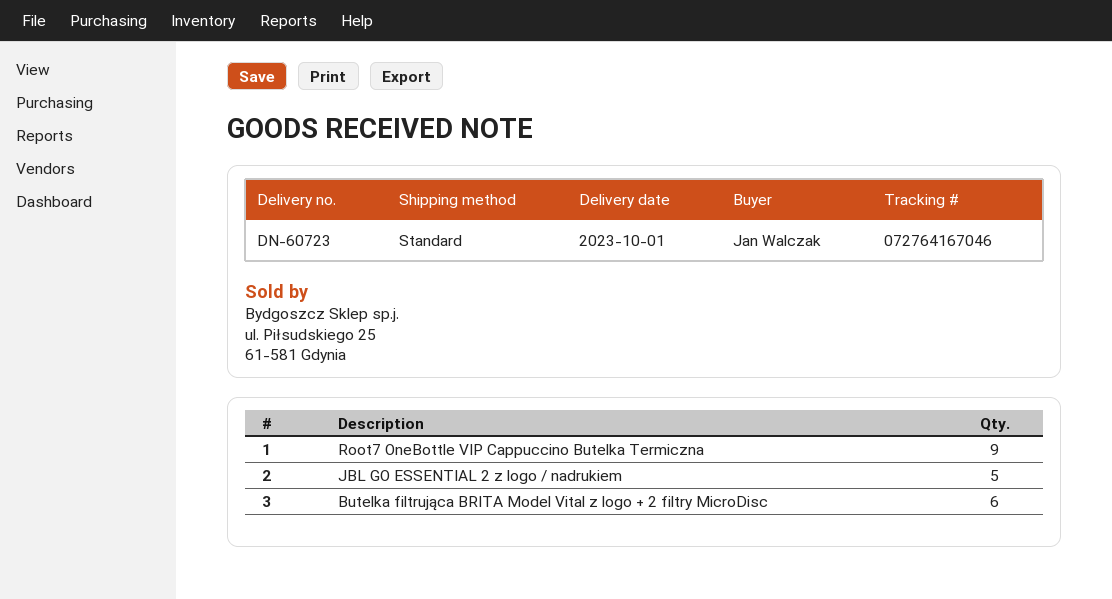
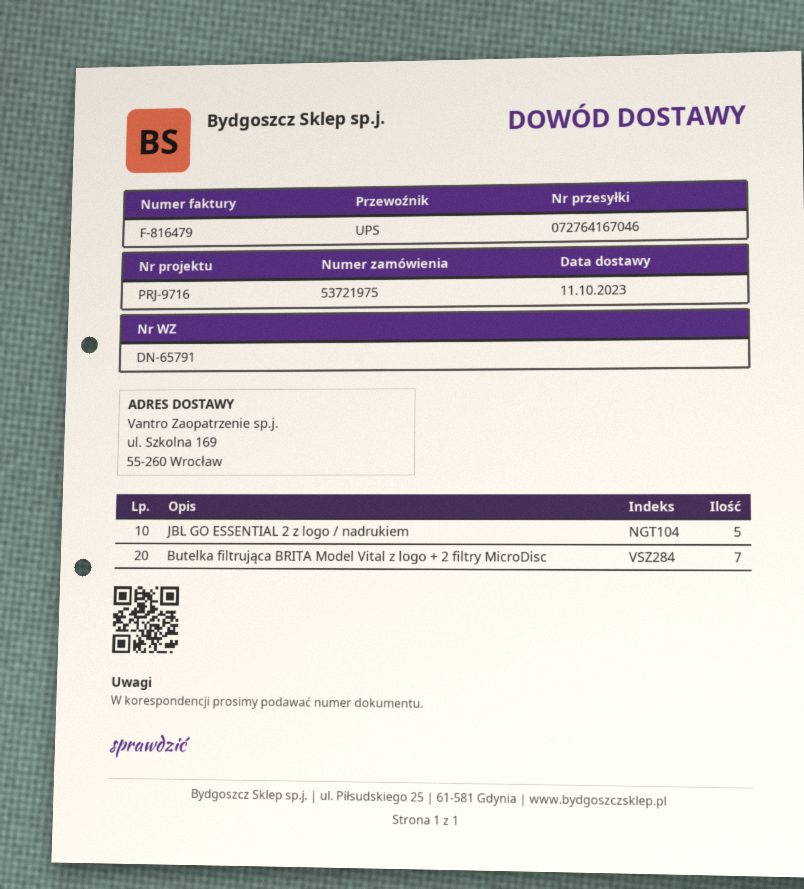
delivery note number: DN-60723 -> DN-65791
delivery date: 2023-10-01 -> 2023-10-11
shipping method: standard -> UPS
Root7 OneBottle VIP Cappuccino Butelka Termiczna: 9 -> none
Butelka filtrująca BRITA Model Vital z logo + 2 filtry MicroDisc: 6 -> 7

